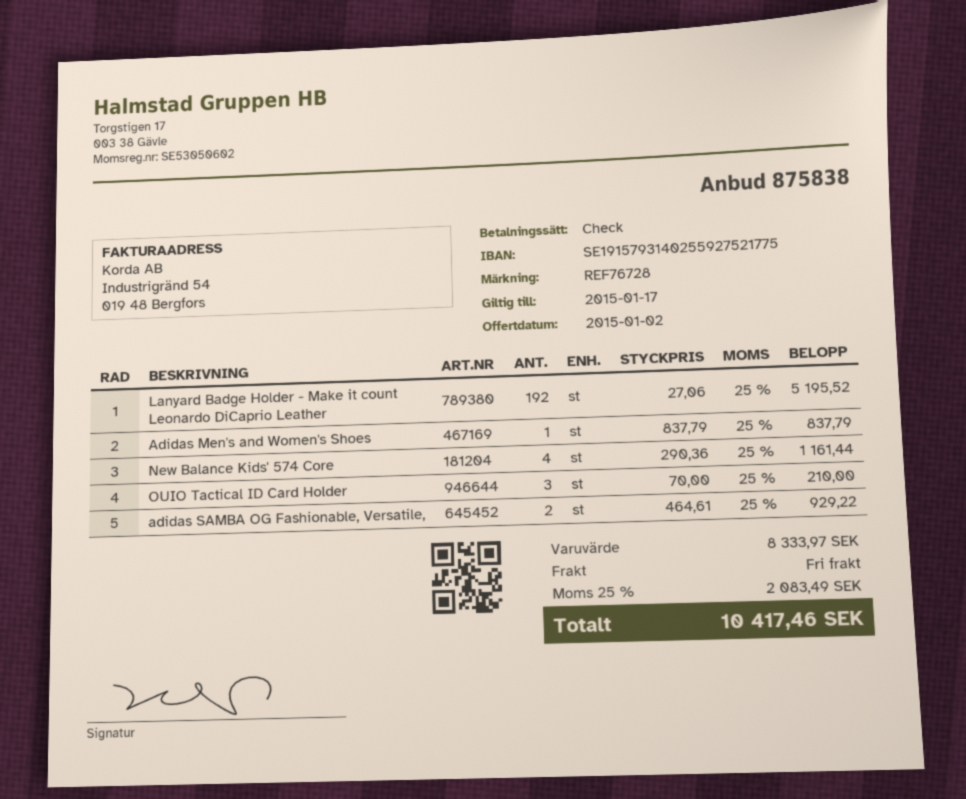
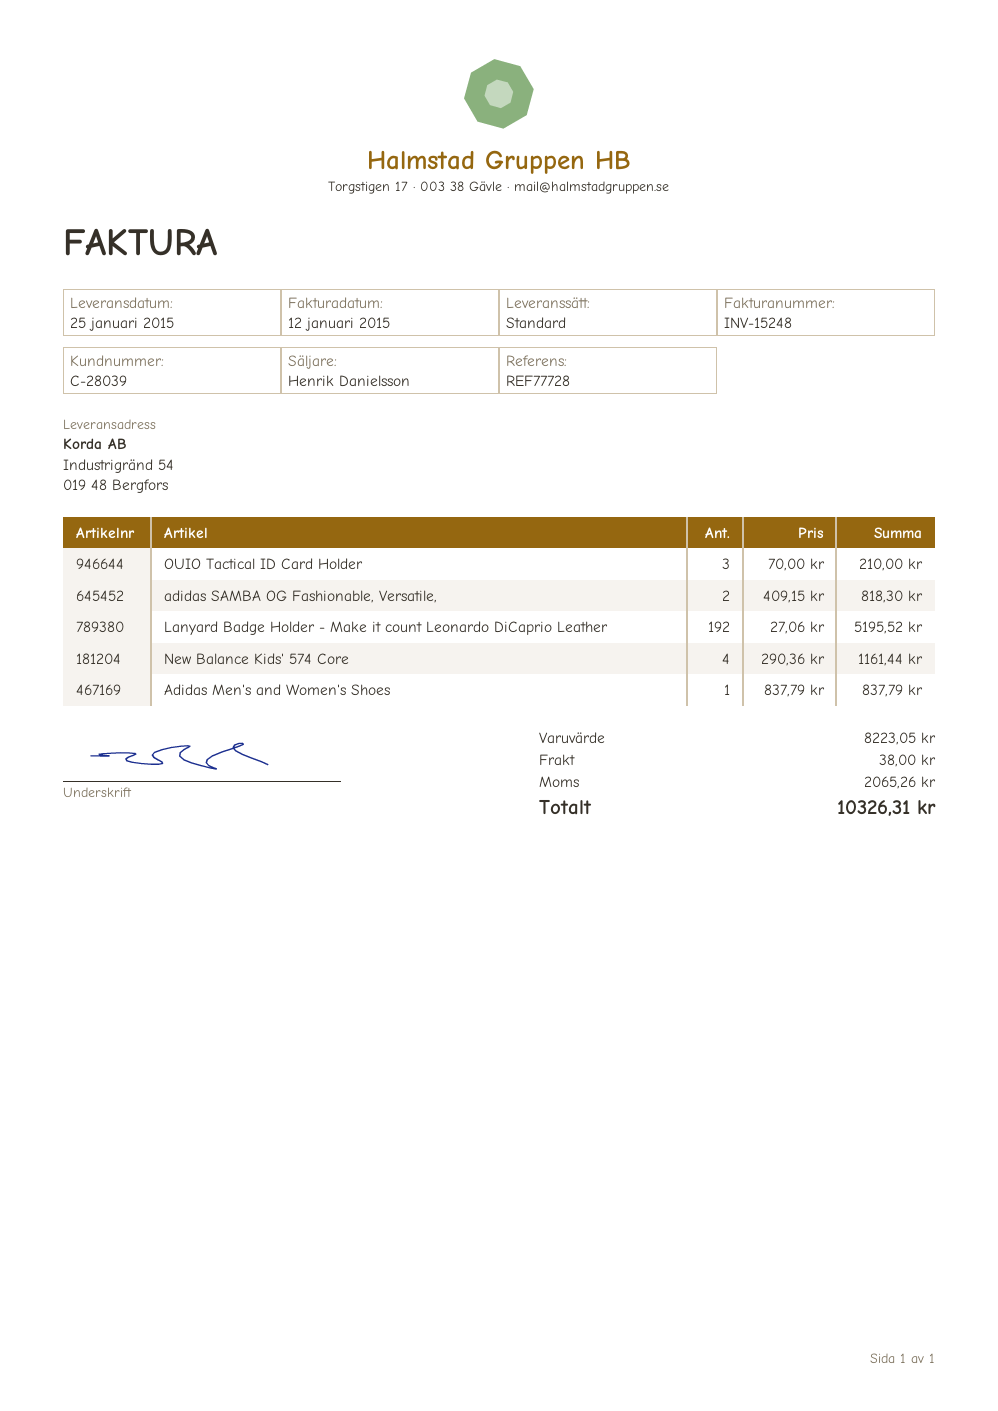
reference: REF76728 -> REF77728
adidas SAMBA OG Fashionable, Versatile,: 2 x 464.61 = 929.22 -> 2 x 409.15 = 818.30
subtotal: 8333.97 -> 8223.05
shipping: 0.00 -> 38.00
tax: 2083.49 -> 2065.26
total: 10417.46 -> 10326.31

